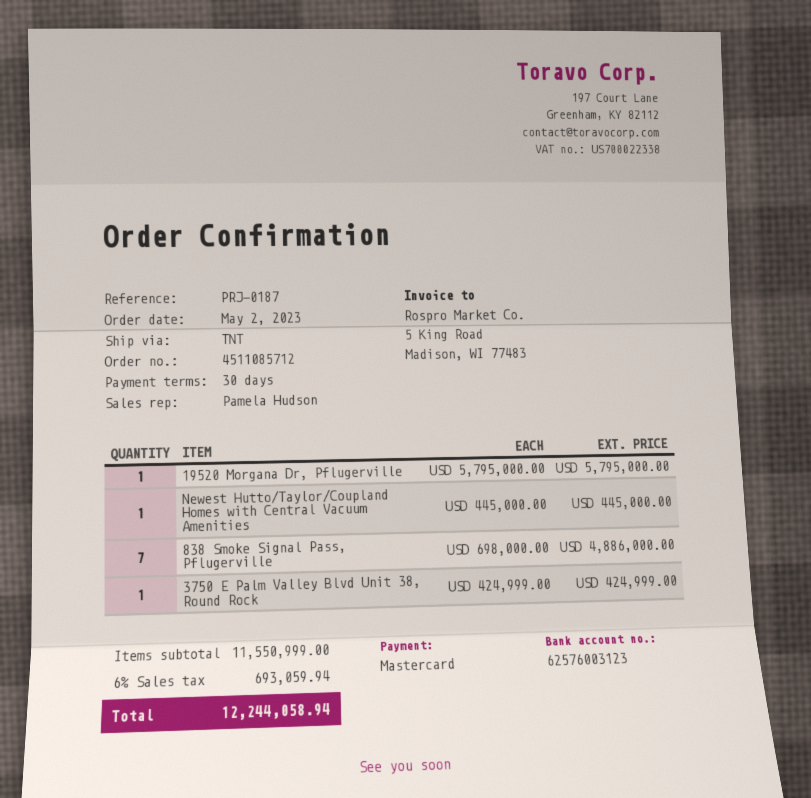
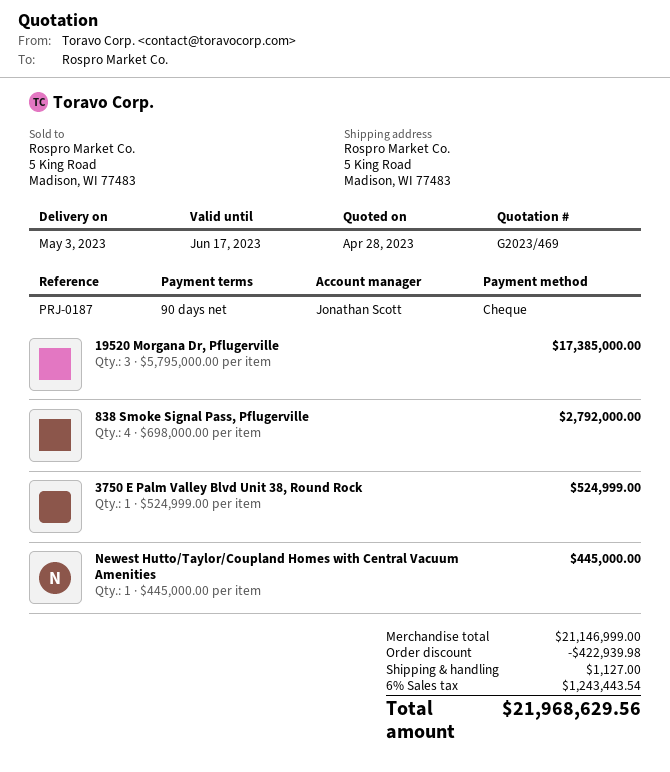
payment terms: 30 days -> 90 days
sales rep: Pamela Hudson -> Jonathan Scott
payment method: Mastercard -> cheque
19520 Morgana Dr, Pflugerville: 1 x 5795000.00 = 5795000.00 -> 3 x 5795000.00 = 17385000.00
838 Smoke Signal Pass, Pflugerville: 7 x 698000.00 = 4886000.00 -> 4 x 698000.00 = 2792000.00
3750 E Palm Valley Blvd Unit 38, Round Rock: 1 x 424999.00 = 424999.00 -> 1 x 524999.00 = 524999.00
subtotal: 11550999.00 -> 21146999.00
discount: none -> 422939.98
shipping: none -> 1127.00
tax: 6% = 693059.94 -> 6% = 1243443.54
total: 12244058.94 -> 21968629.56

